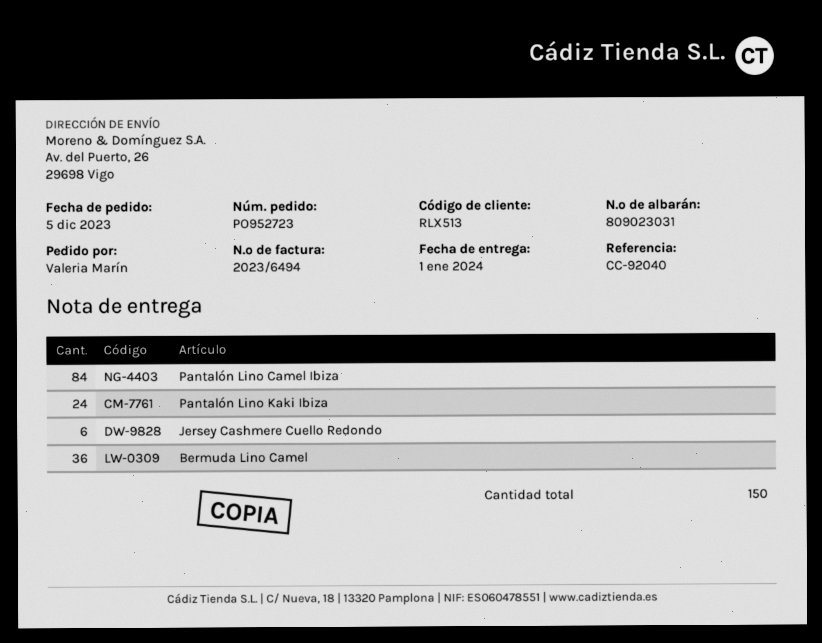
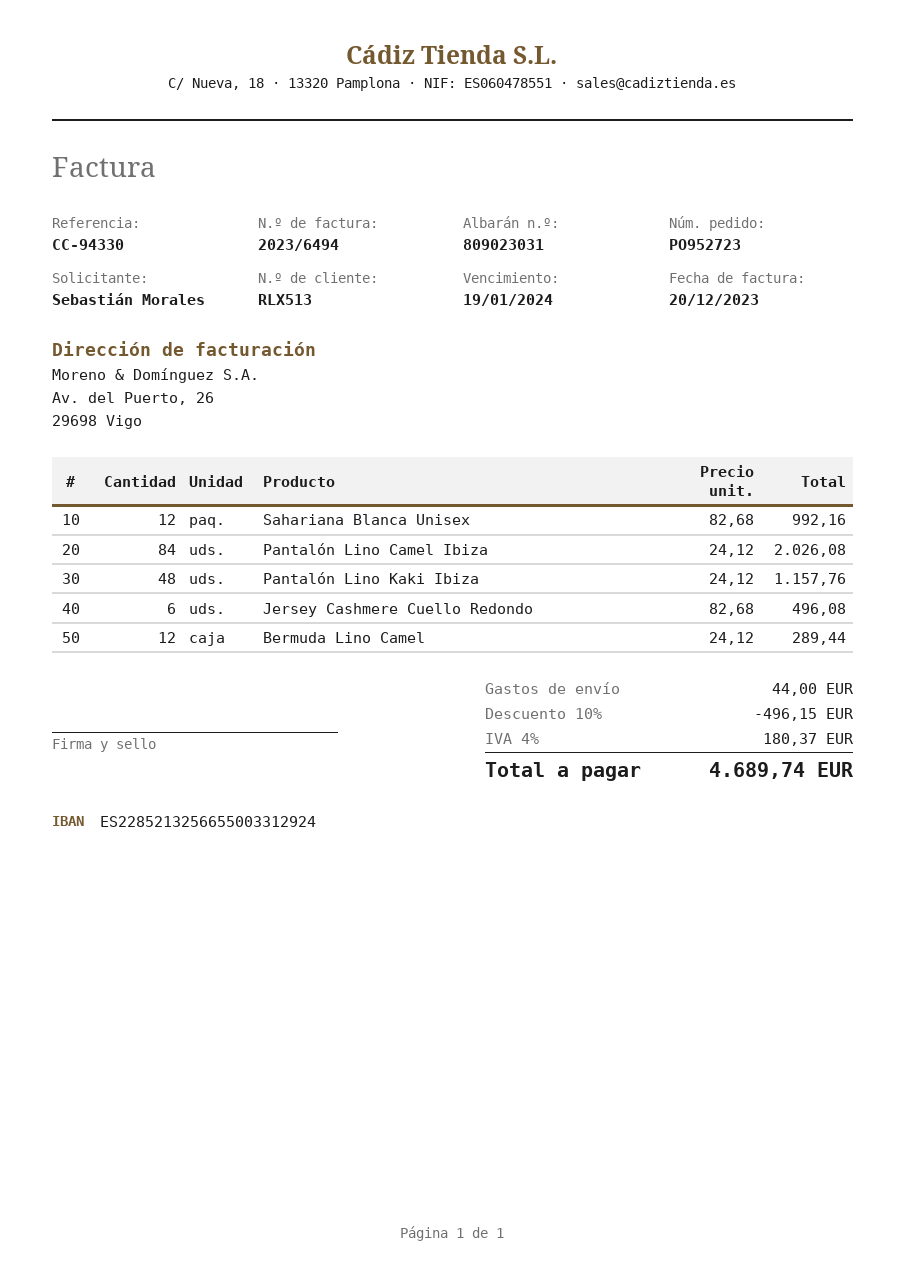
reference: CC-92040 -> CC-94330
ordered by: Valeria Marín -> Sebastián Morales
Pantalón Lino Kaki Ibiza: 24 -> 48
Bermuda Lino Camel: 36 -> 12
Sahariana Blanca Unisex: none -> 12

